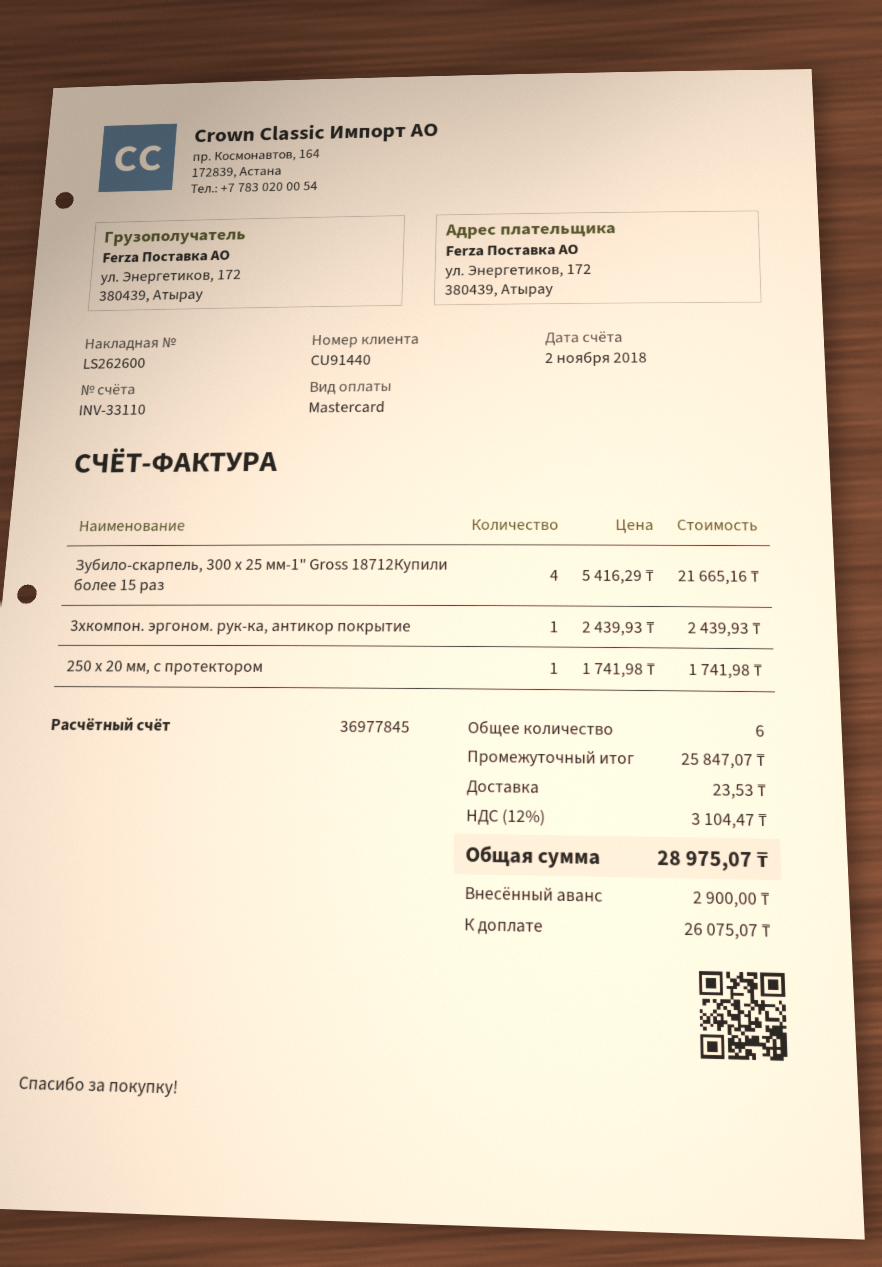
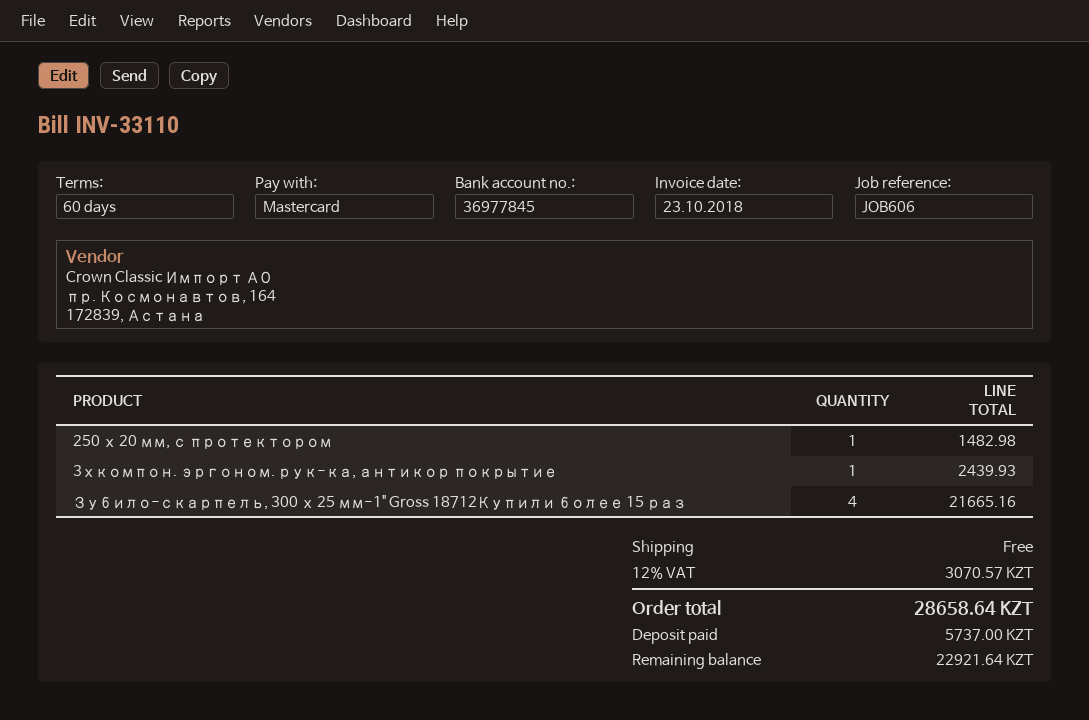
invoice date: 2018-11-02 -> 2018-10-23
250 х 20 мм, с протектором: 1 for 1741.98 -> 1 for 1482.98
shipping: 23.53 -> 0.00
tax: 12% = 3104.47 -> 12% = 3070.57
total: 28975.07 -> 28658.64
deposit: 2900.00 -> 5737.00
balance: 26075.07 -> 22921.64

